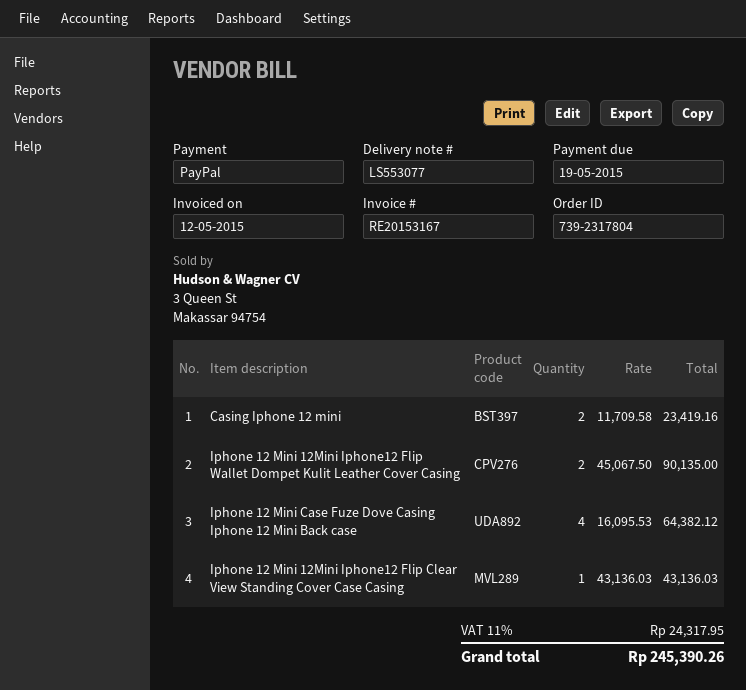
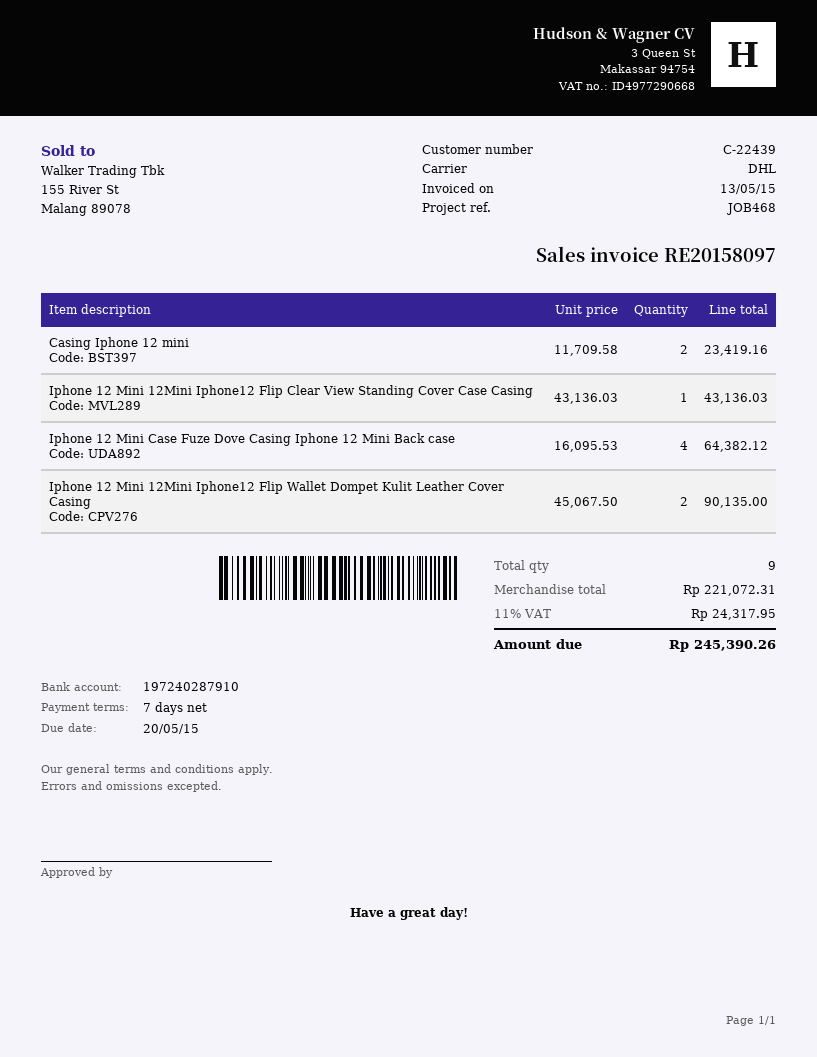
invoice number: RE20153167 -> RE20158097
invoice date: 2015-05-12 -> 2015-05-13
due date: 2015-05-19 -> 2015-05-20

